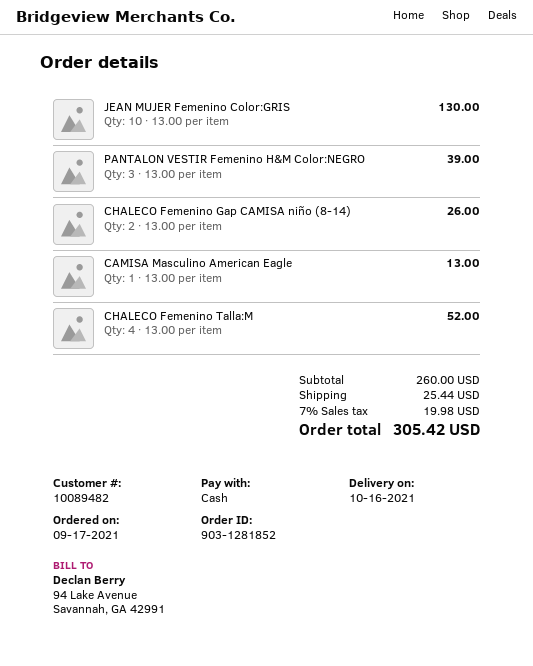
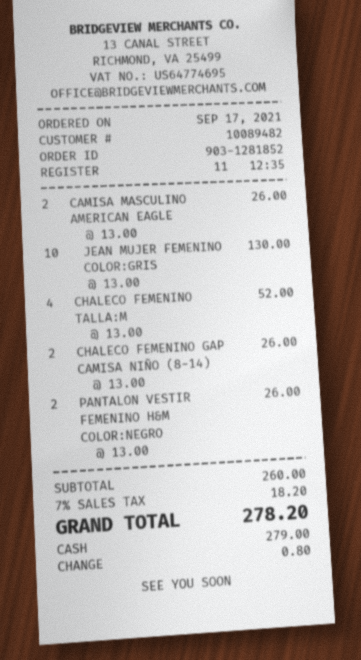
PANTALON VESTIR Femenino H&M Color:NEGRO: 3 x 13.00 = 39.00 -> 2 x 13.00 = 26.00
CAMISA Masculino American Eagle: 1 x 13.00 = 13.00 -> 2 x 13.00 = 26.00
shipping: 25.44 -> none
tax: 7% = 19.98 -> 7% = 18.20
total: 305.42 -> 278.20

